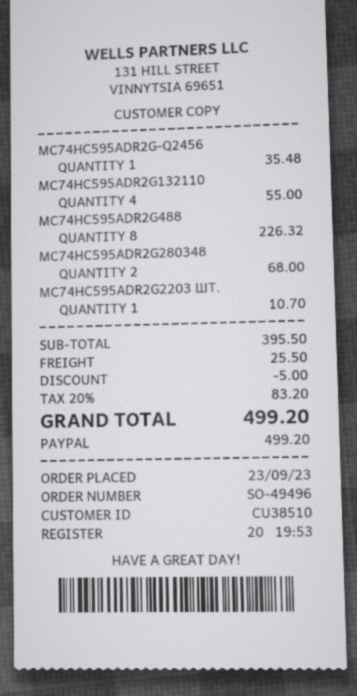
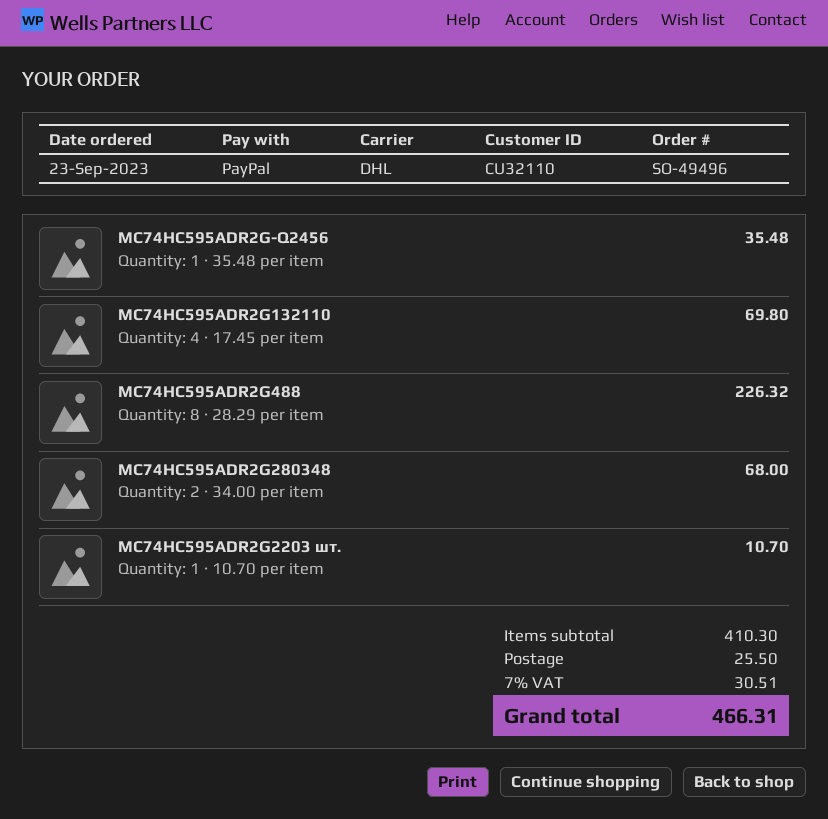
customer number: CU38510 -> CU32110
MC74HC595ADR2G132110: 4 for 55.00 -> 4 for 69.80
subtotal: 395.50 -> 410.30
discount: 5.00 -> none
tax: 20% = 83.20 -> 7% = 30.51
total: 499.20 -> 466.31

